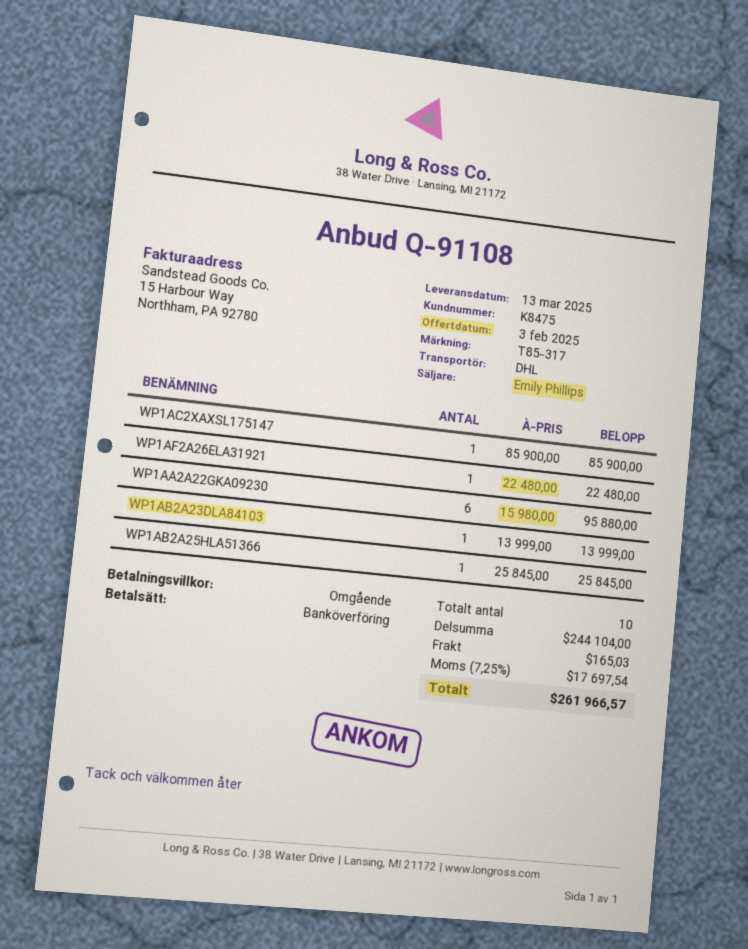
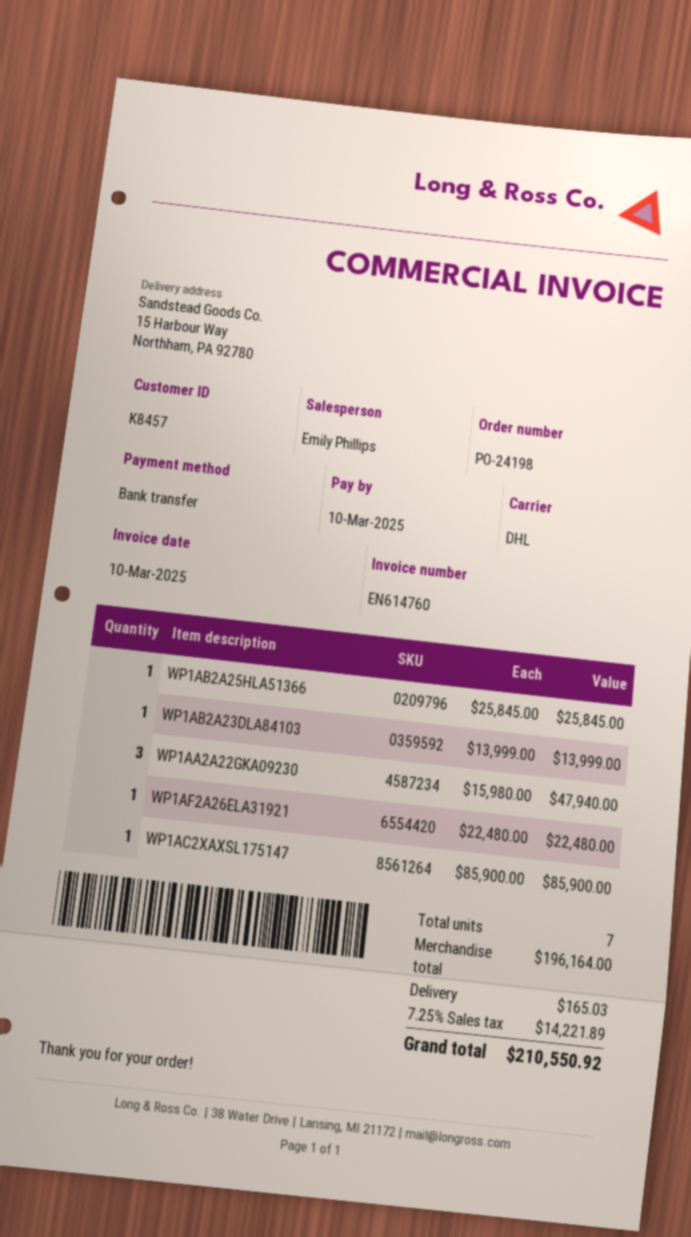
customer number: K8475 -> K8457
WP1AA2A22GKA09230: 6 x 15980.00 = 95880.00 -> 3 x 15980.00 = 47940.00
total quantity: 10 -> 7
subtotal: 244104.00 -> 196164.00
tax: 7.25% = 17697.54 -> 7.25% = 14221.89
total: 261966.57 -> 210550.92

